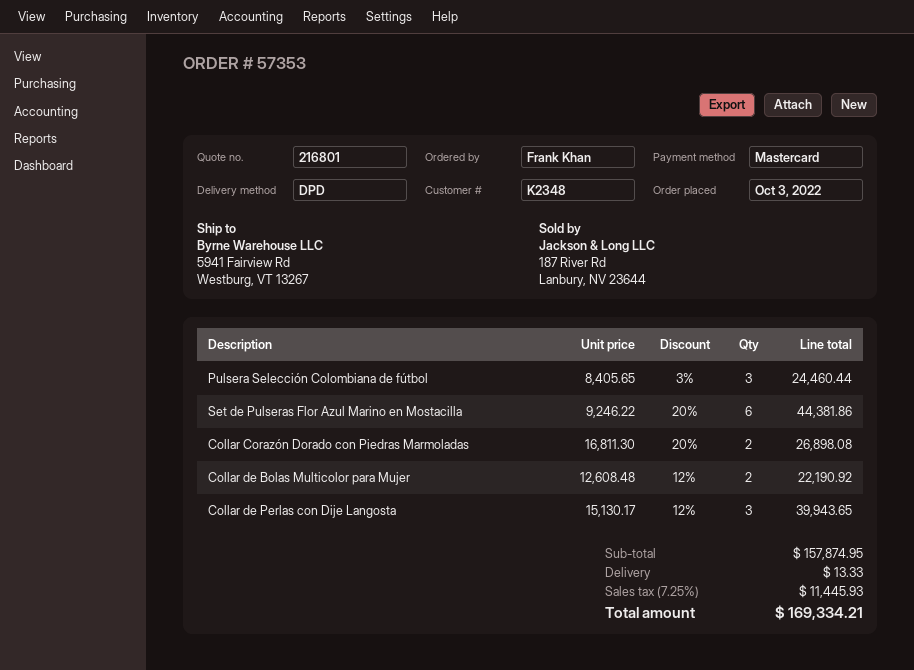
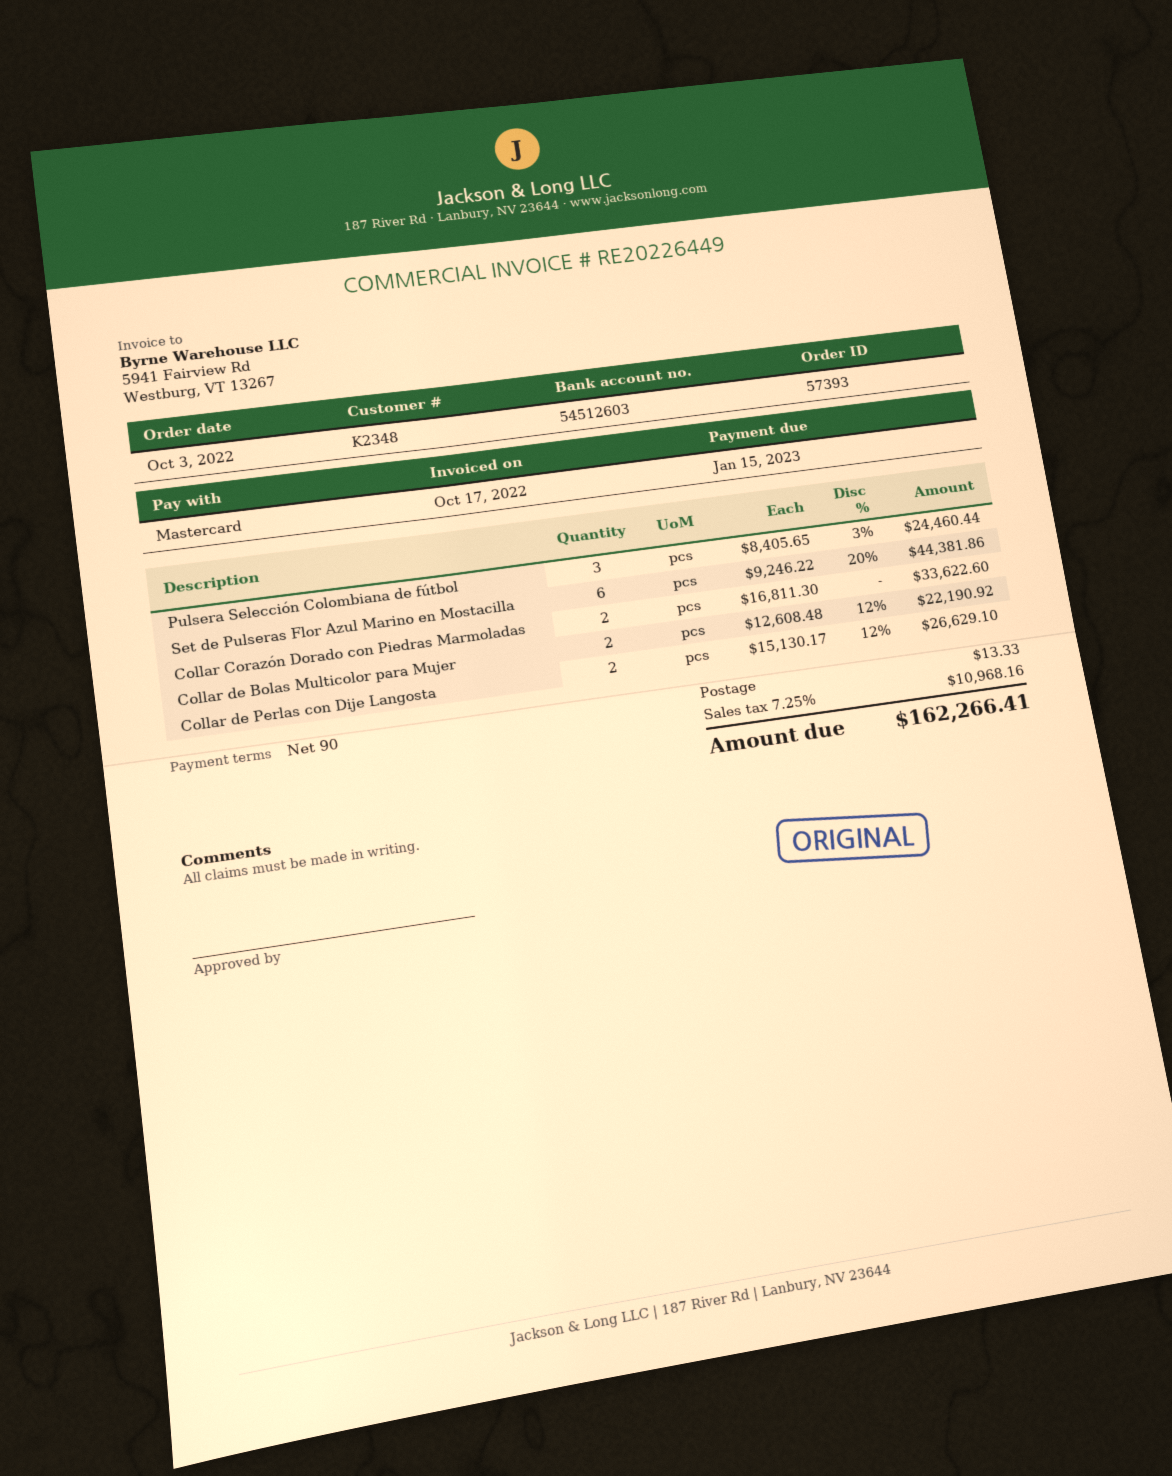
order number: 57353 -> 57393
Collar Corazón Dorado con Piedras Marmoladas: 2 x 16811.30 - 20% = 26898.08 -> 2 x 16811.30 = 33622.60
Collar de Perlas con Dije Langosta: 3 x 15130.17 - 12% = 39943.65 -> 2 x 15130.17 - 12% = 26629.10
tax: 7.25% = 11445.93 -> 7.25% = 10968.16
total: 169334.21 -> 162266.41

